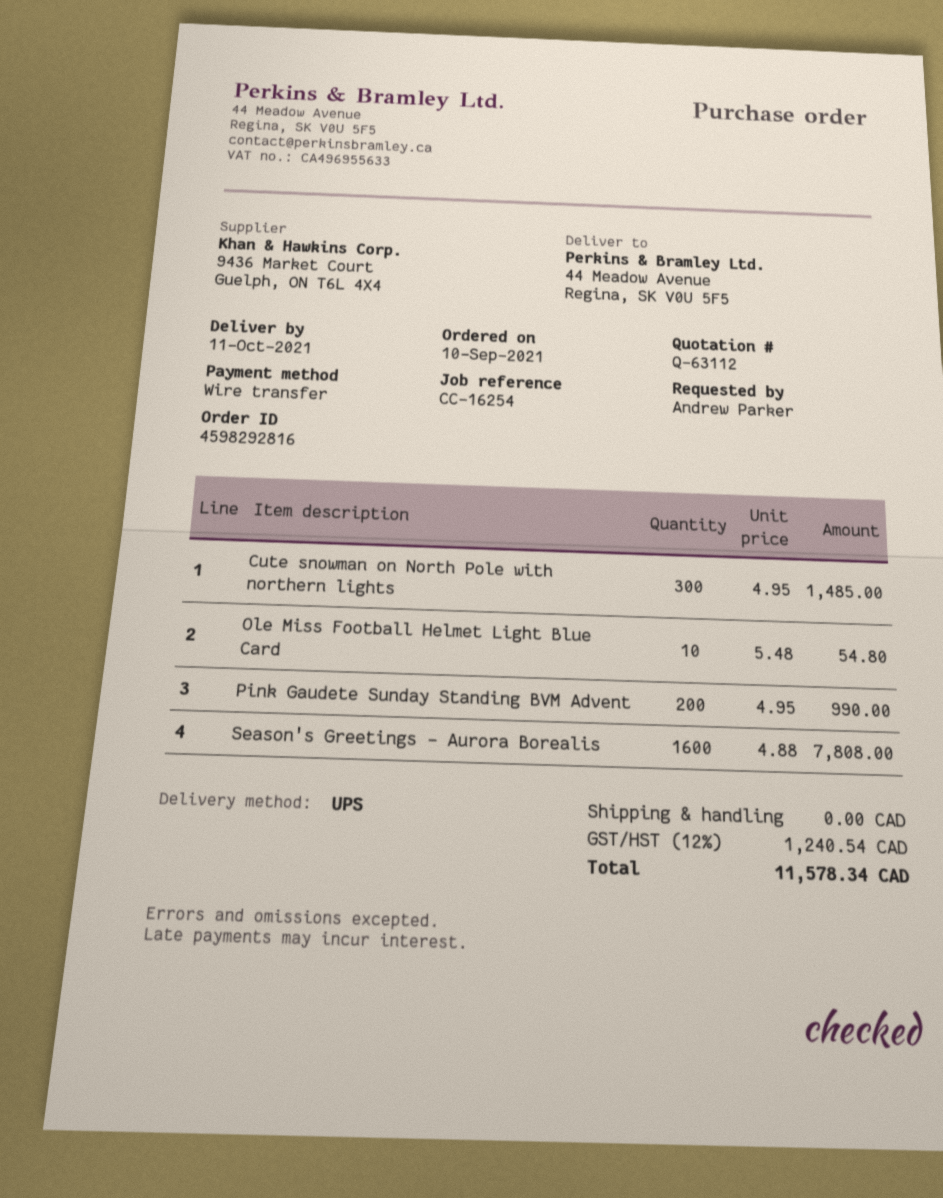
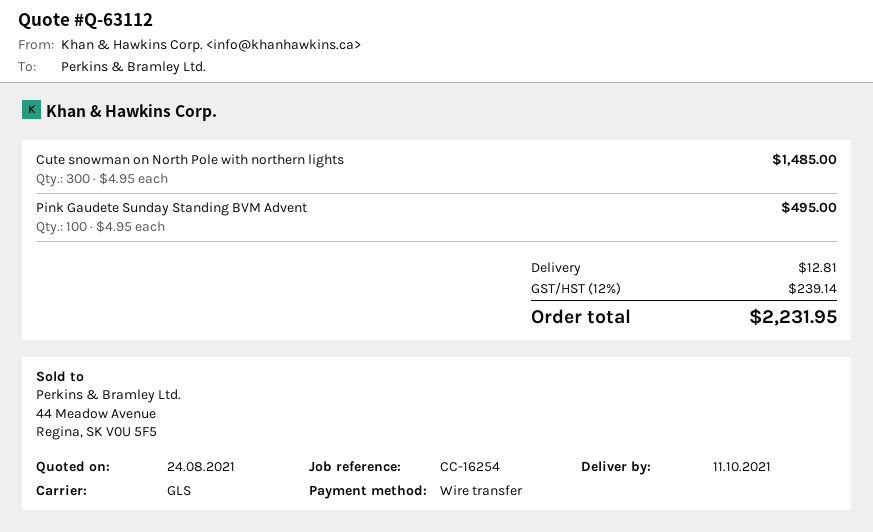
shipping method: UPS -> GLS
Ole Miss Football Helmet Light Blue Card: 10 x 5.48 = 54.80 -> none
Pink Gaudete Sunday Standing BVM Advent: 200 x 4.95 = 990.00 -> 100 x 4.95 = 495.00
Season's Greetings - Aurora Borealis: 1600 x 4.88 = 7808.00 -> none
shipping: 0.00 -> 12.81
tax: 12% = 1240.54 -> 12% = 239.14
total: 11578.34 -> 2231.95

